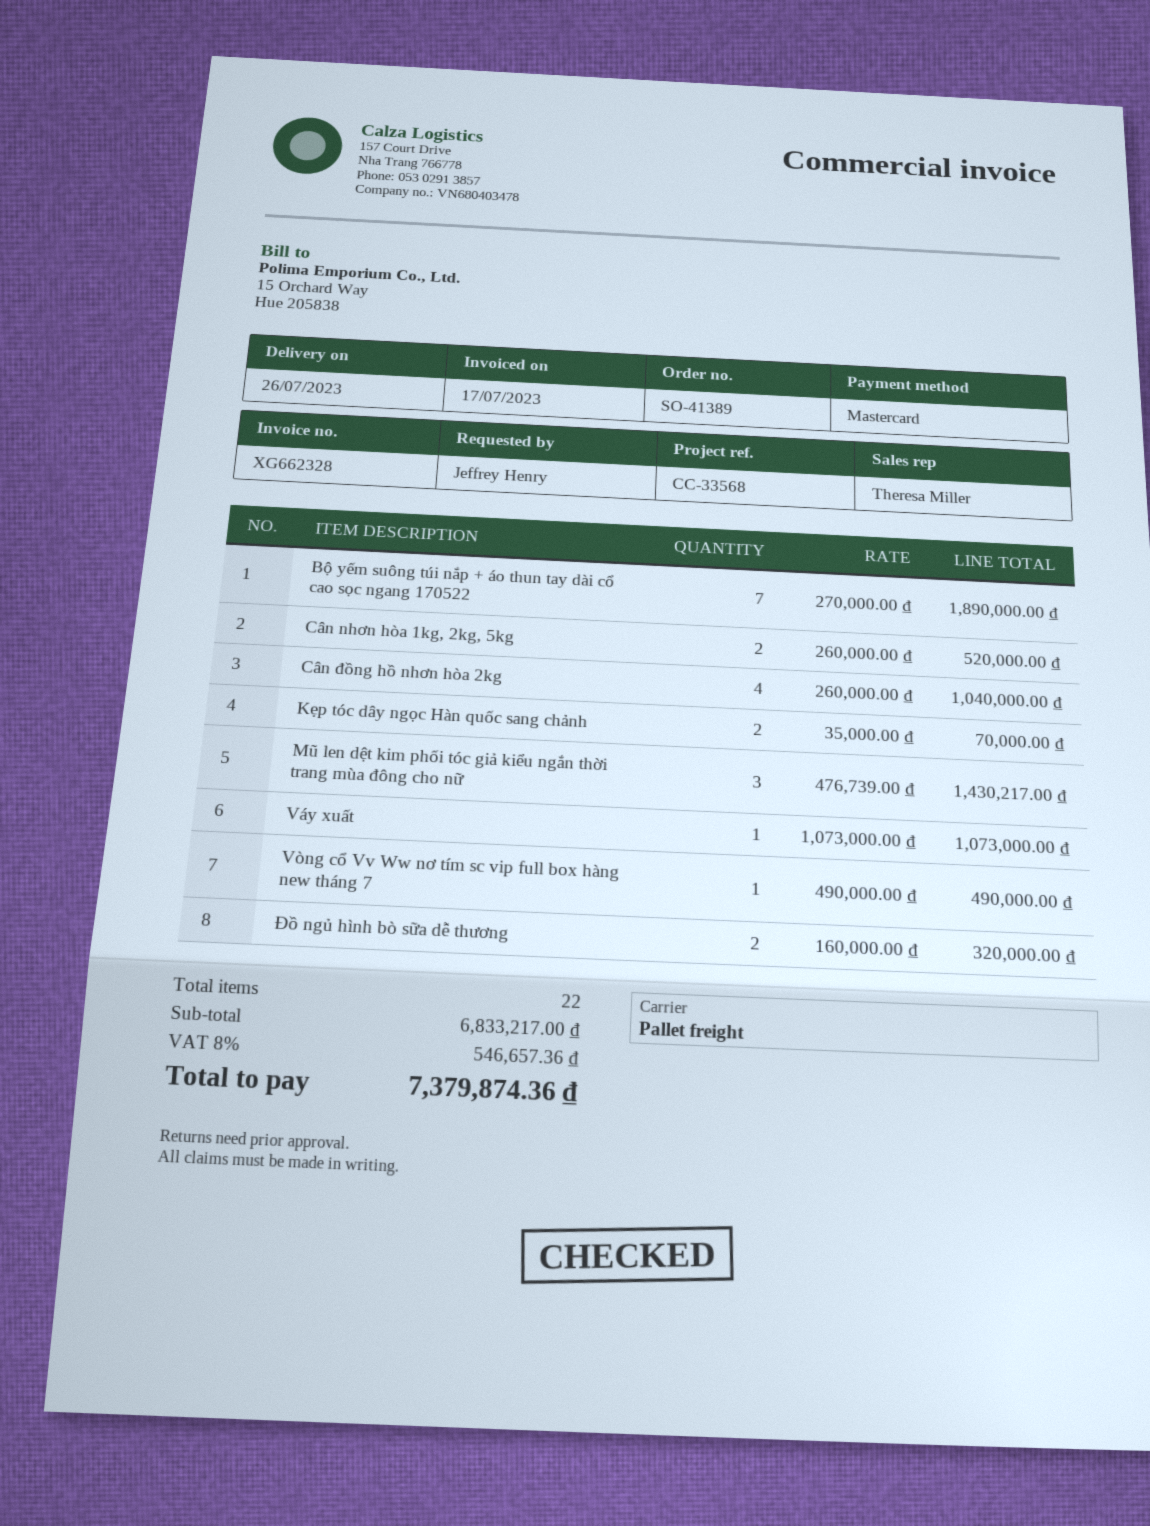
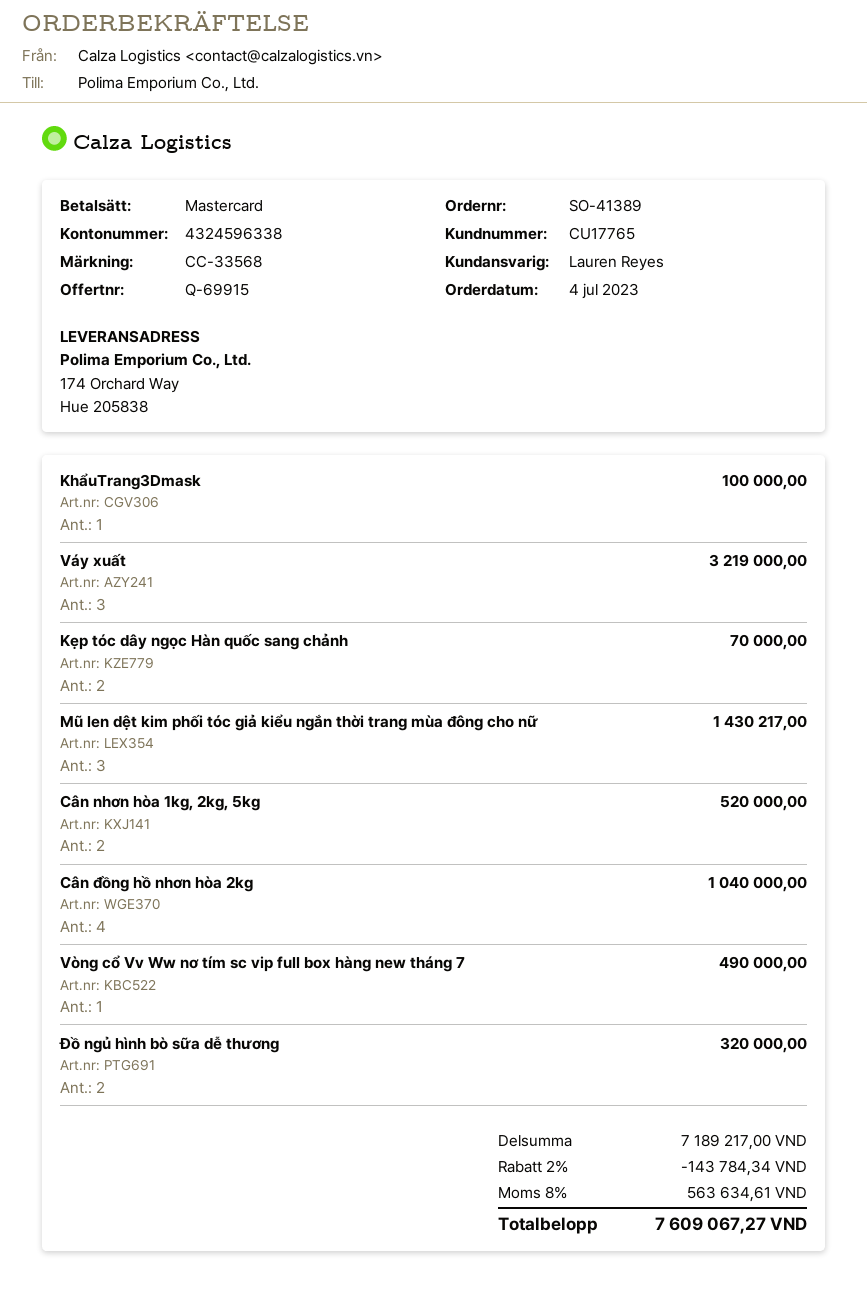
sales rep: Theresa Miller -> Lauren Reyes
Bộ yếm suông túi nắp + áo thun tay dài cổ cao sọc ngang 170522: 7 for 1890000.00 -> none
Váy xuất: 1 for 1073000.00 -> 3 for 3219000.00
KhẩuTrang3Dmask: none -> 1 for 100000.00
subtotal: 6833217.00 -> 7189217.00
discount: none -> 2% = 143784.34
tax: 8% = 546657.36 -> 8% = 563634.61
total: 7379874.36 -> 7609067.27

